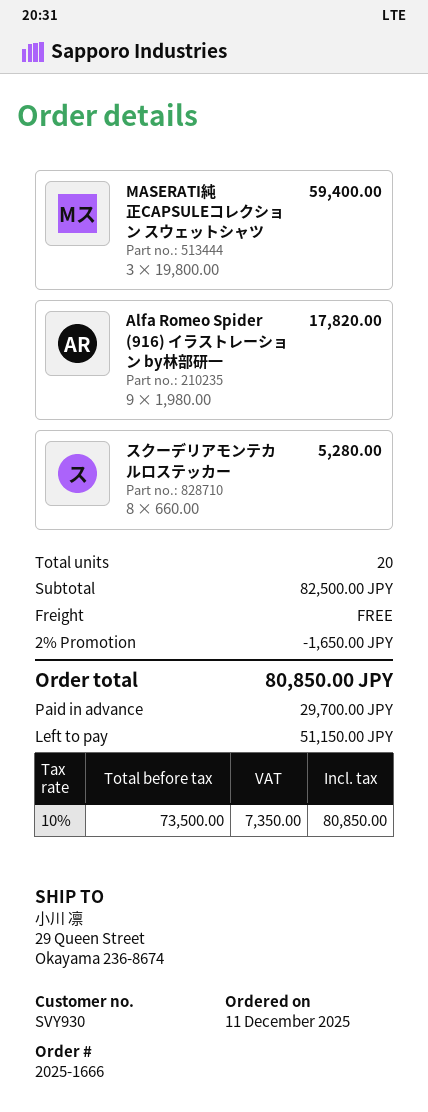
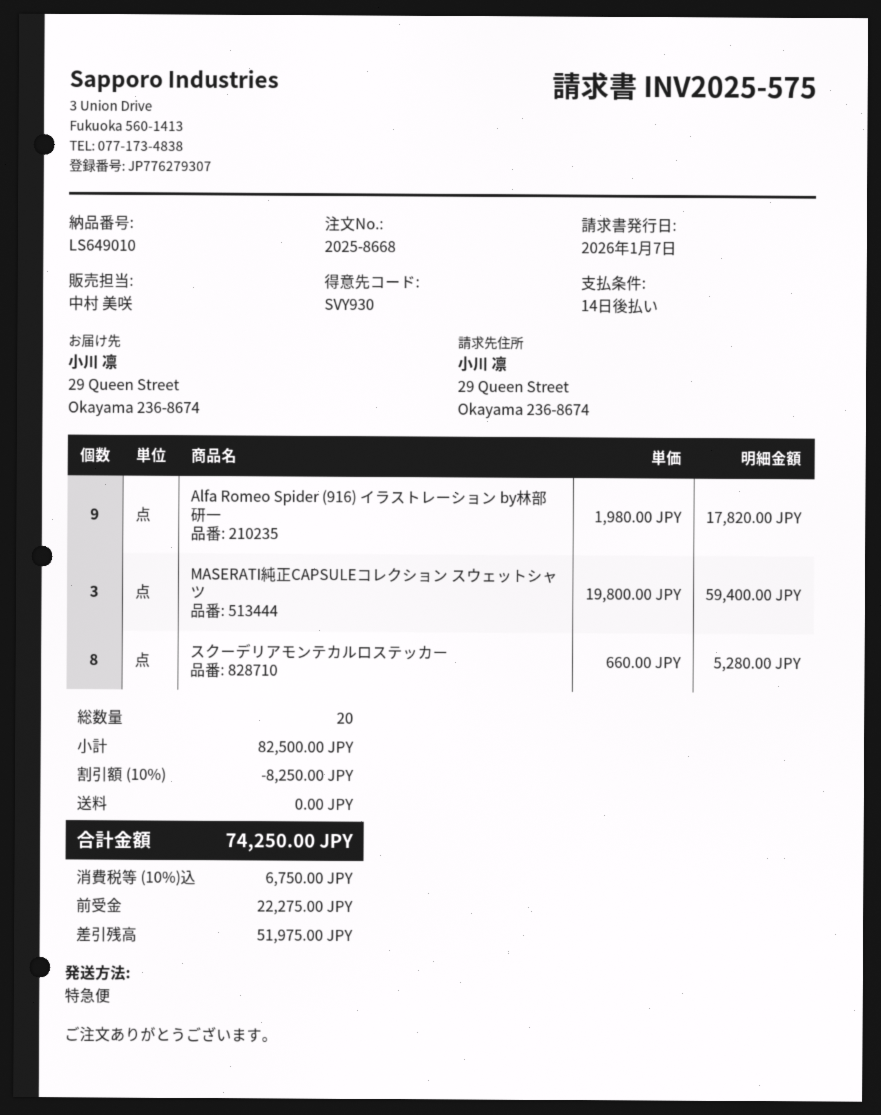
order number: 2025-1666 -> 2025-8668
discount: 2% = 1650.00 -> 10% = 8250.00
tax: 10% = 7350.00 -> 10% = 6750.00
total: 80850.00 -> 74250.00
deposit: 29700.00 -> 22275.00
balance: 51150.00 -> 51975.00

